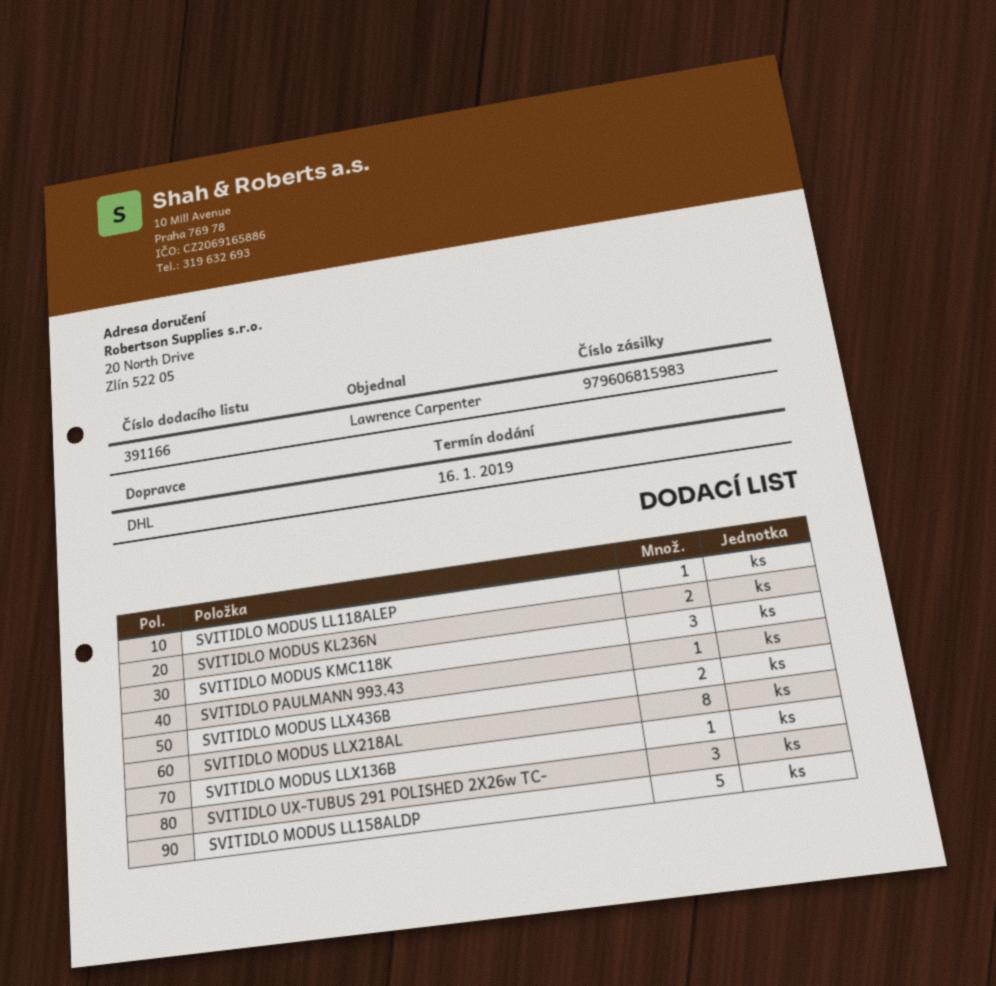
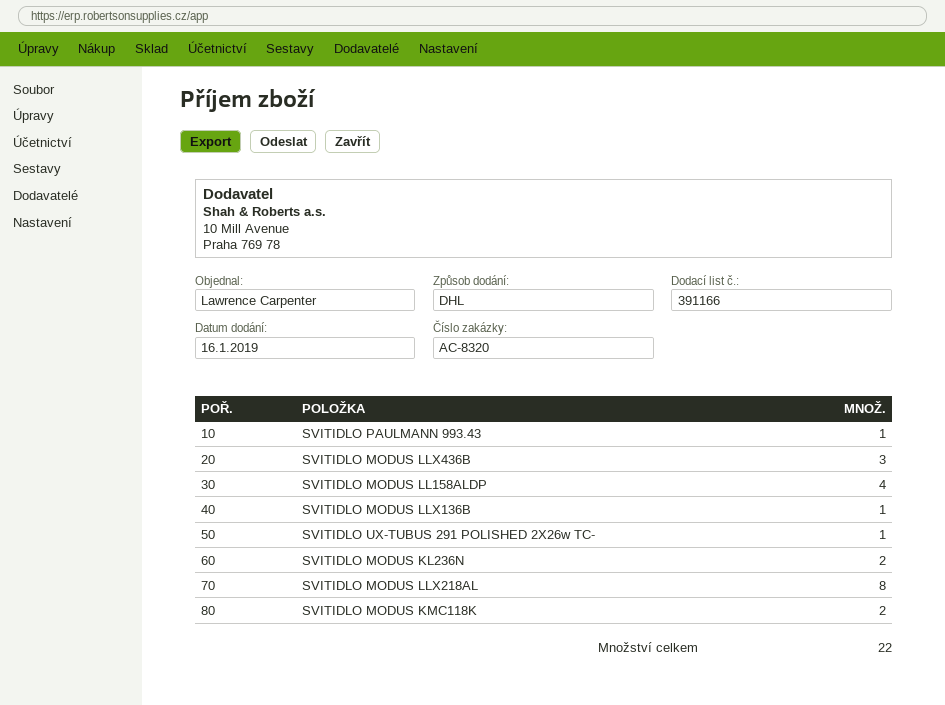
SVITIDLO MODUS LL118ALEP: 1 -> none
SVITIDLO MODUS KMC118K: 3 -> 2
SVITIDLO MODUS LLX436B: 2 -> 3
SVITIDLO UX-TUBUS 291 POLISHED 2X26w TC-: 3 -> 1
SVITIDLO MODUS LL158ALDP: 5 -> 4

